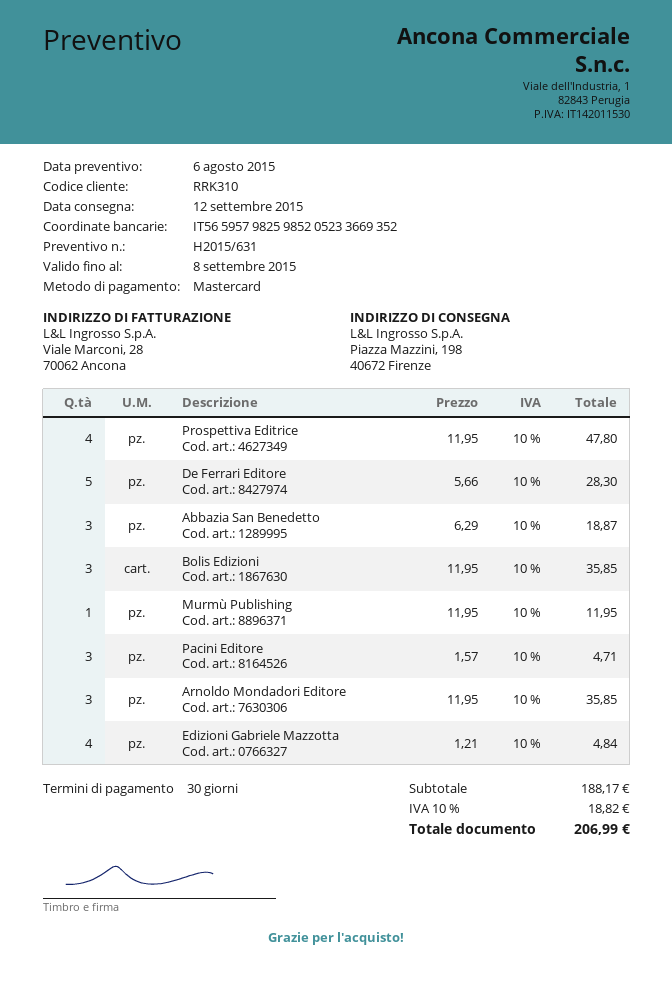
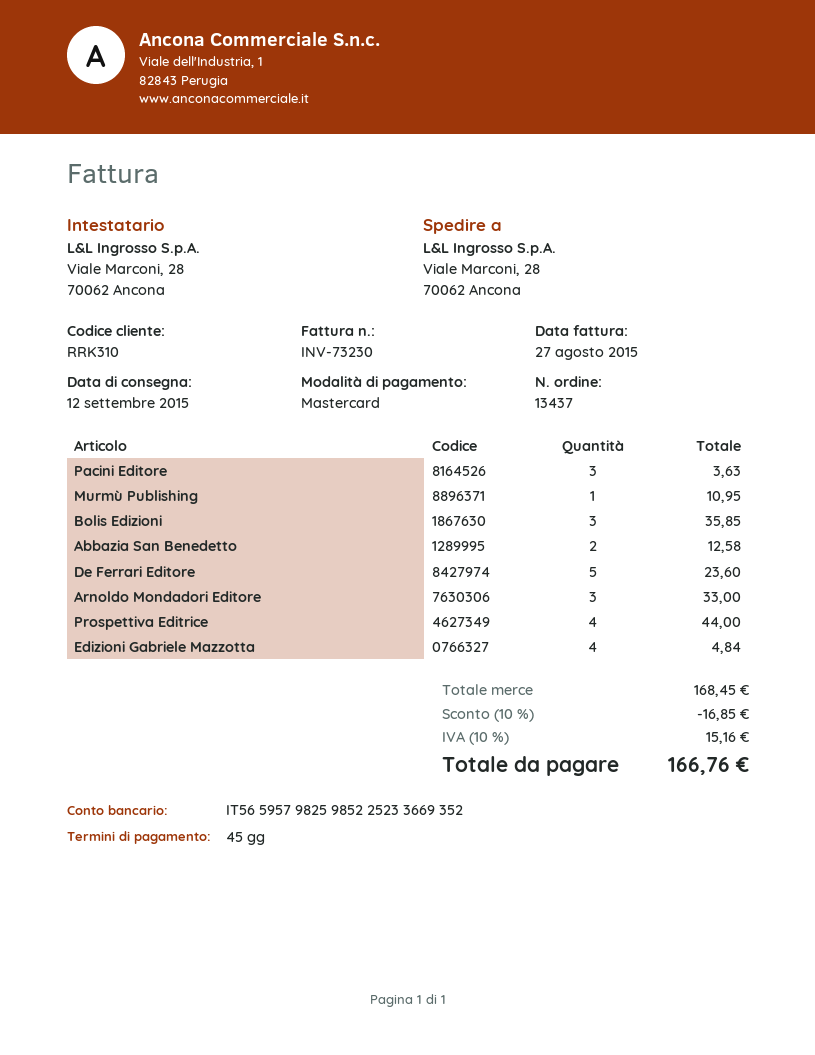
payment terms: 30 days -> 45 days
bank account: IT5659579825985205233669352 -> IT5659579825985225233669352
ship to: Piazza Mazzini, 198, 40672 Firenze -> Viale Marconi, 28, 70062 Ancona
Prospettiva Editrice: 4 for 47.80 -> 4 for 44.00
De Ferrari Editore: 5 for 28.30 -> 5 for 23.60
Abbazia San Benedetto: 3 for 18.87 -> 2 for 12.58
Murmù Publishing: 1 for 11.95 -> 1 for 10.95
Pacini Editore: 3 for 4.71 -> 3 for 3.63
Arnoldo Mondadori Editore: 3 for 35.85 -> 3 for 33.00
subtotal: 188.17 -> 168.45
discount: none -> 10% = 16.85
tax: 10% = 18.82 -> 10% = 15.16
total: 206.99 -> 166.76

